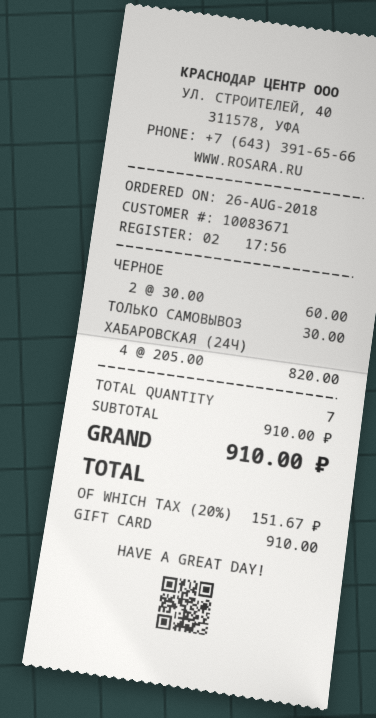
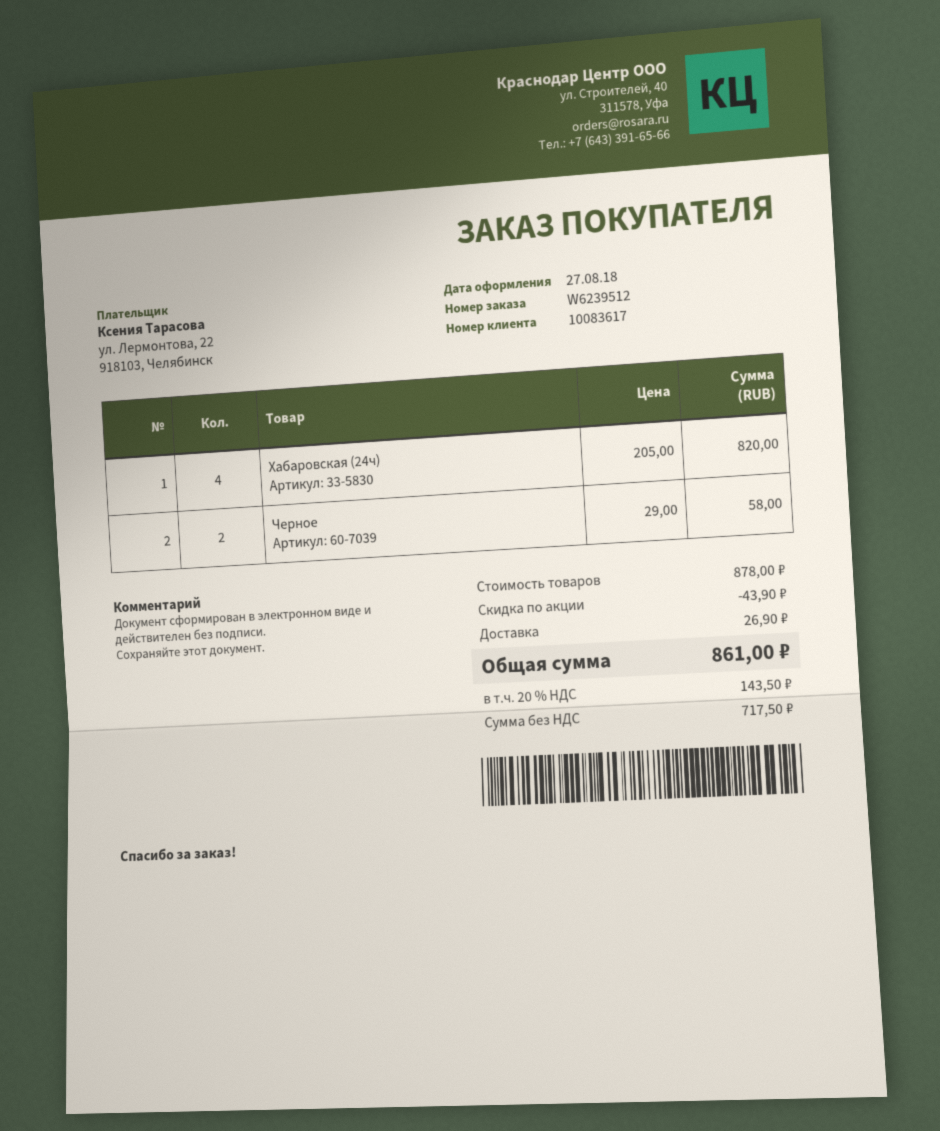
order date: 2018-08-26 -> 2018-08-27
customer number: 10083671 -> 10083617
ЧЕРНОЕ: 2 x 30.00 = 60.00 -> 2 x 29.00 = 58.00
ТОЛЬКО САМОВЫВОЗ: 1 x 30.00 = 30.00 -> none
subtotal: 910.00 -> 878.00
discount: none -> 43.90
shipping: none -> 26.90
tax: 20% = 151.67 -> 20% = 143.50
total: 910.00 -> 861.00

